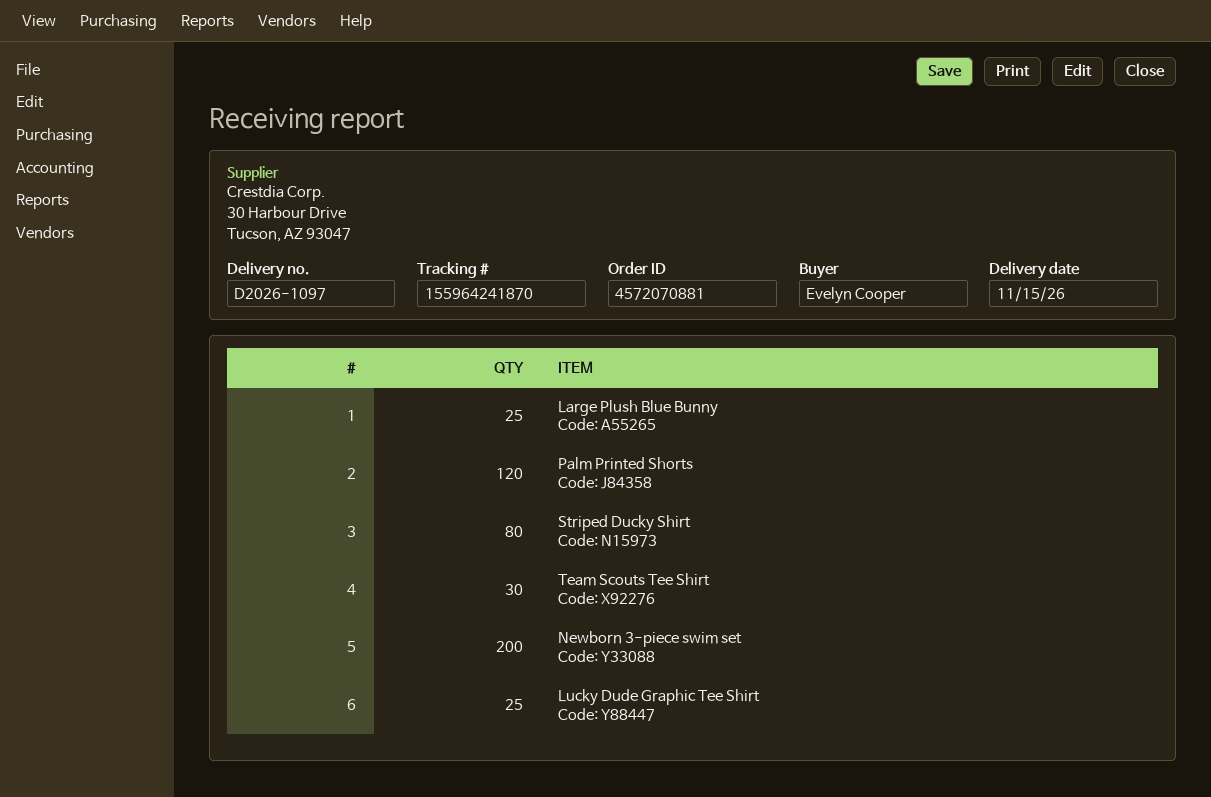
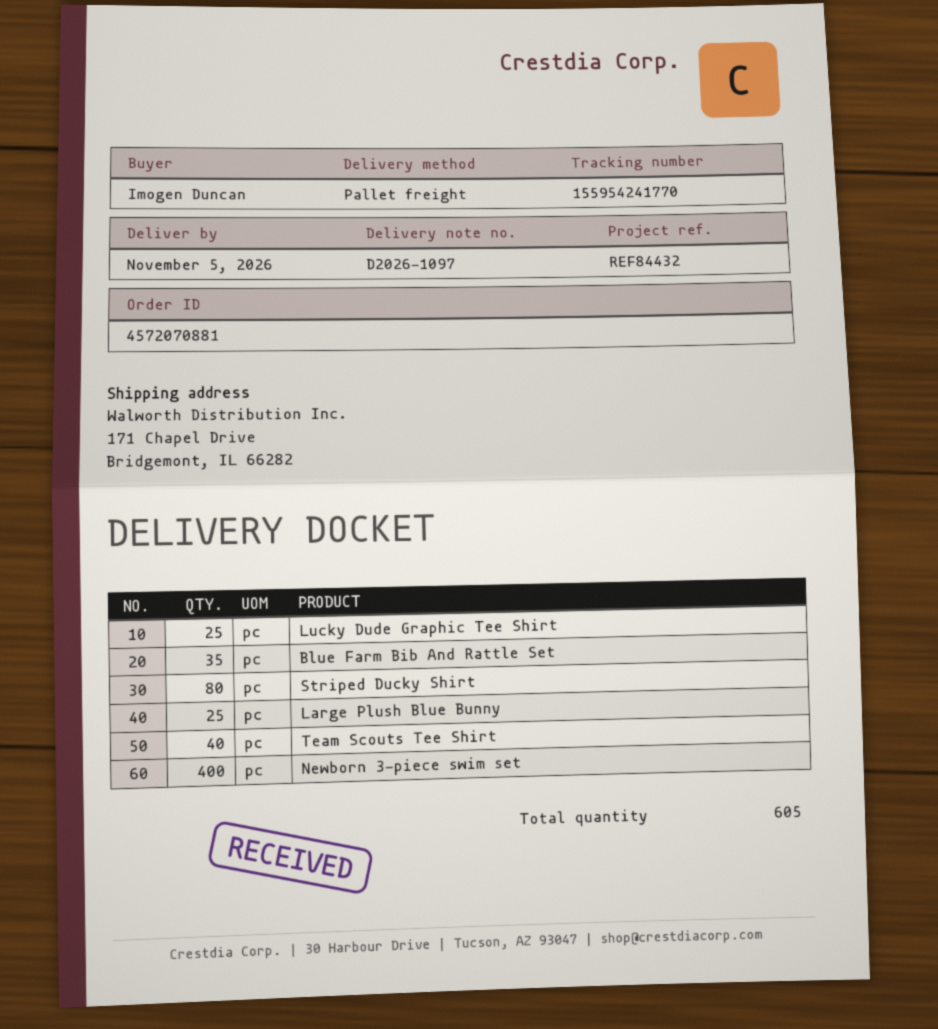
delivery date: 2026-11-15 -> 2026-11-05
ordered by: Evelyn Cooper -> Imogen Duncan
tracking number: 155964241870 -> 155954241770
Palm Printed Shorts: 120 -> none
Team Scouts Tee Shirt: 30 -> 40
Newborn 3-piece swim set: 200 -> 400
Blue Farm Bib And Rattle Set: none -> 35

